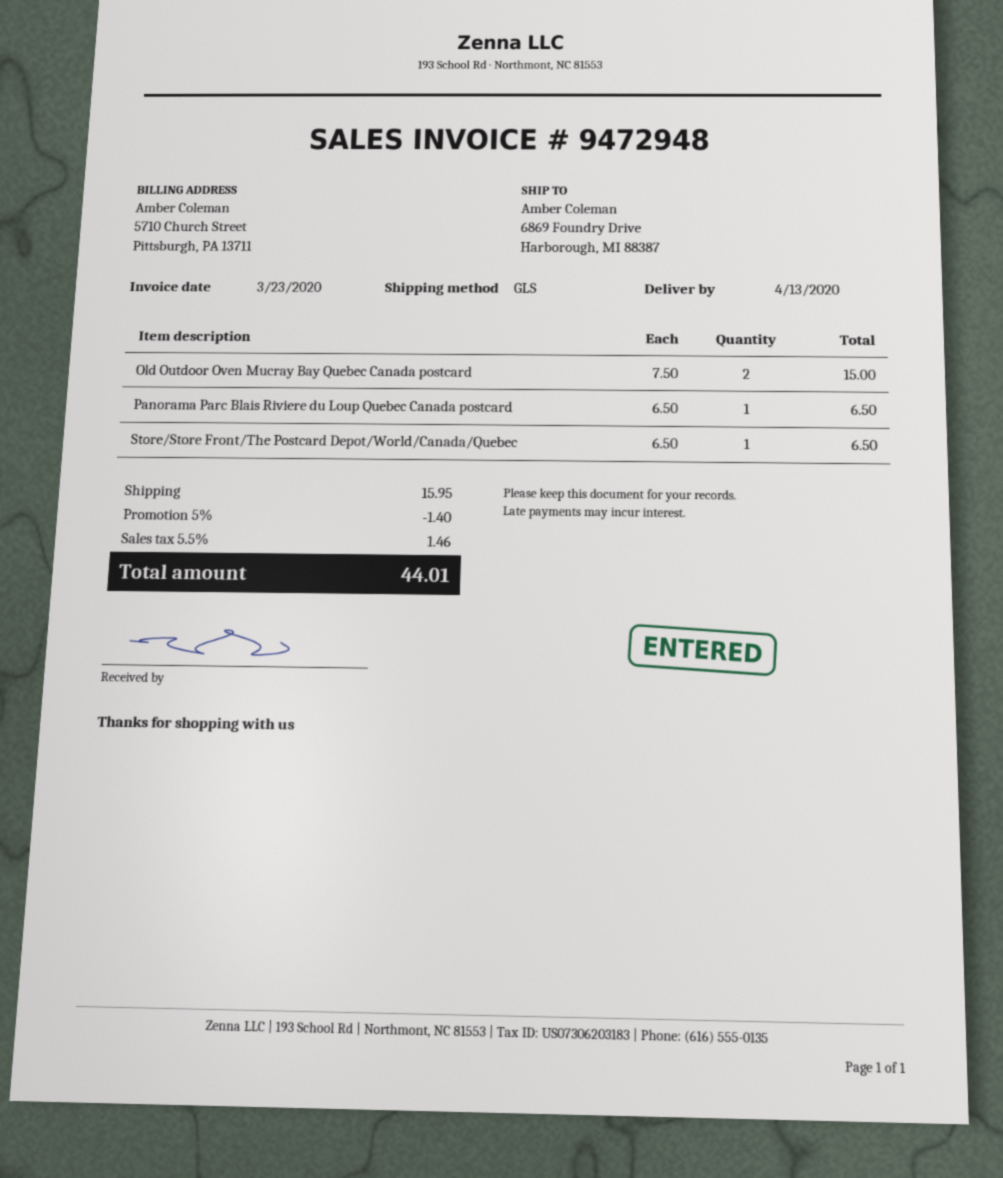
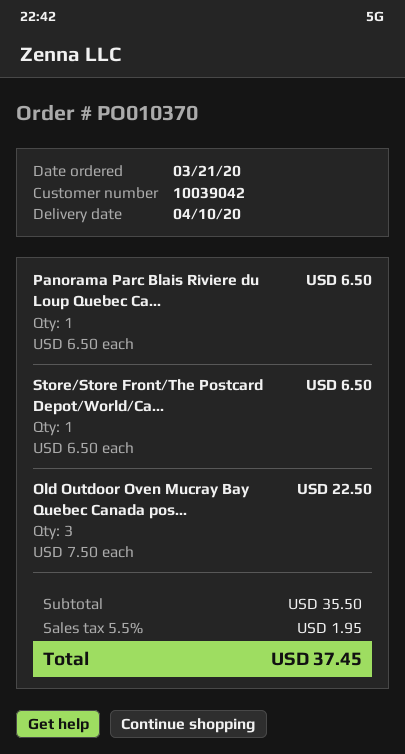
delivery date: 2020-04-13 -> 2020-04-10
Old Outdoor Oven Mucray Bay Quebec Canada postcard: 2 x 7.50 = 15.00 -> 3 x 7.50 = 22.50
discount: 5% = 1.40 -> none
shipping: 15.95 -> none
tax: 5.5% = 1.46 -> 5.5% = 1.95
total: 44.01 -> 37.45

